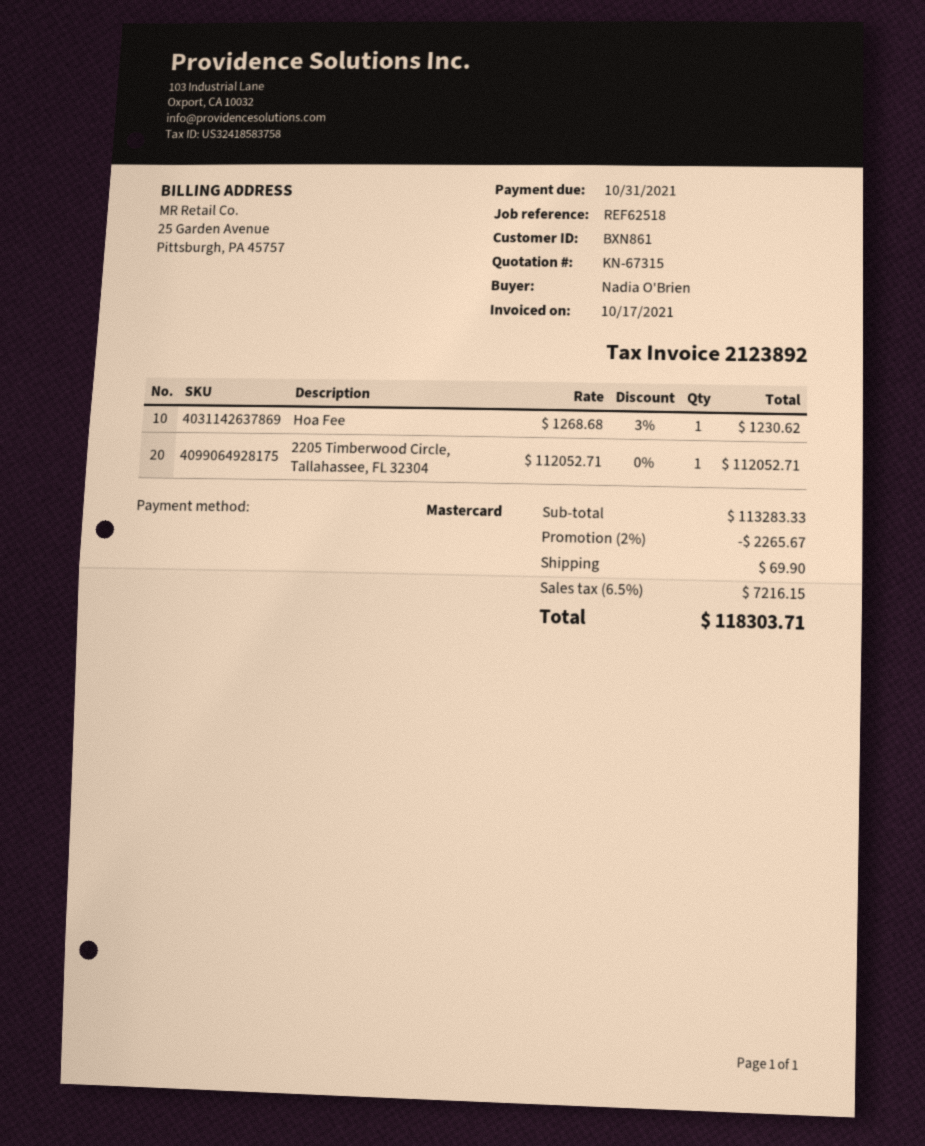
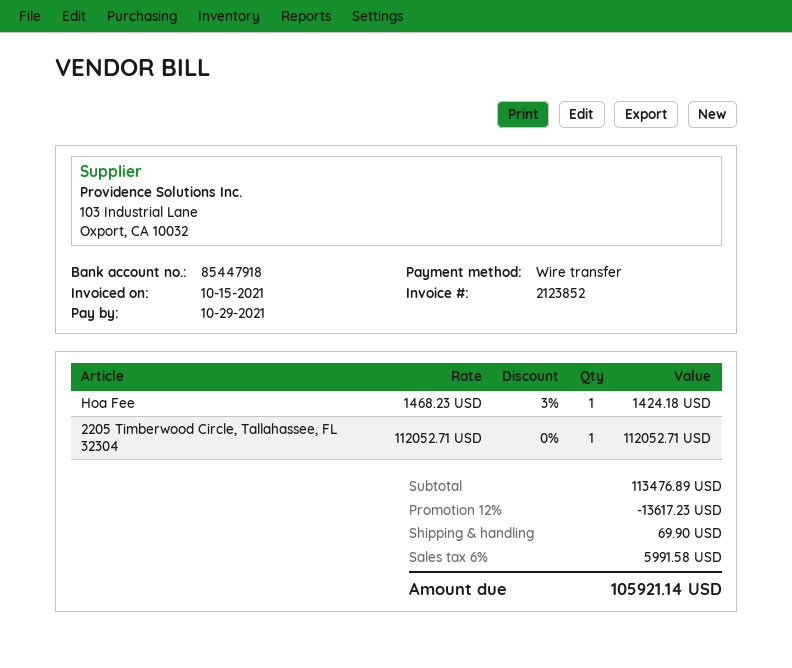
invoice number: 2123892 -> 2123852
invoice date: 2021-10-17 -> 2021-10-15
due date: 2021-10-31 -> 2021-10-29
payment method: Mastercard -> bank transfer
Hoa Fee: 1 x 1268.68 - 3% = 1230.62 -> 1 x 1468.23 - 3% = 1424.18
subtotal: 113283.33 -> 113476.89
discount: 2% = 2265.67 -> 12% = 13617.23
tax: 6.5% = 7216.15 -> 6% = 5991.58
total: 118303.71 -> 105921.14

